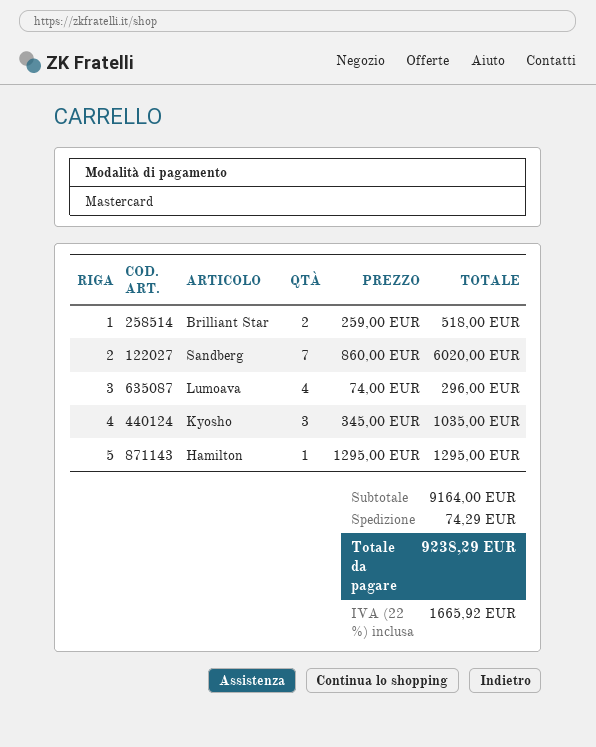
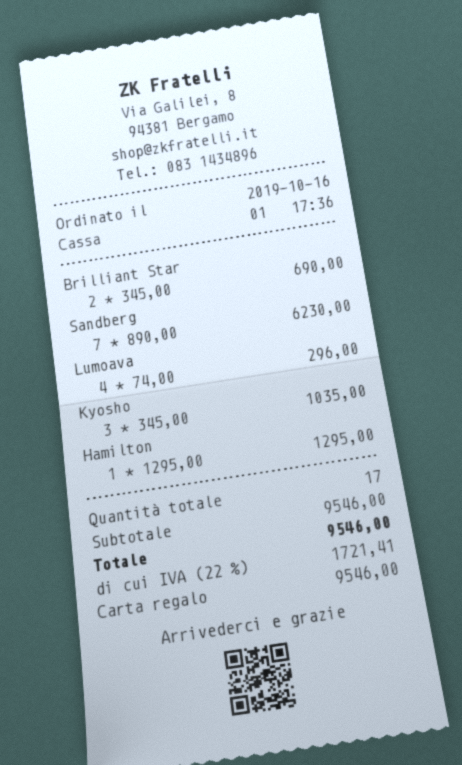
payment method: Mastercard -> gift card
Brilliant Star: 2 x 259.00 = 518.00 -> 2 x 345.00 = 690.00
Sandberg: 7 x 860.00 = 6020.00 -> 7 x 890.00 = 6230.00
subtotal: 9164.00 -> 9546.00
shipping: 74.29 -> none
tax: 22% = 1665.92 -> 22% = 1721.41
total: 9238.29 -> 9546.00

